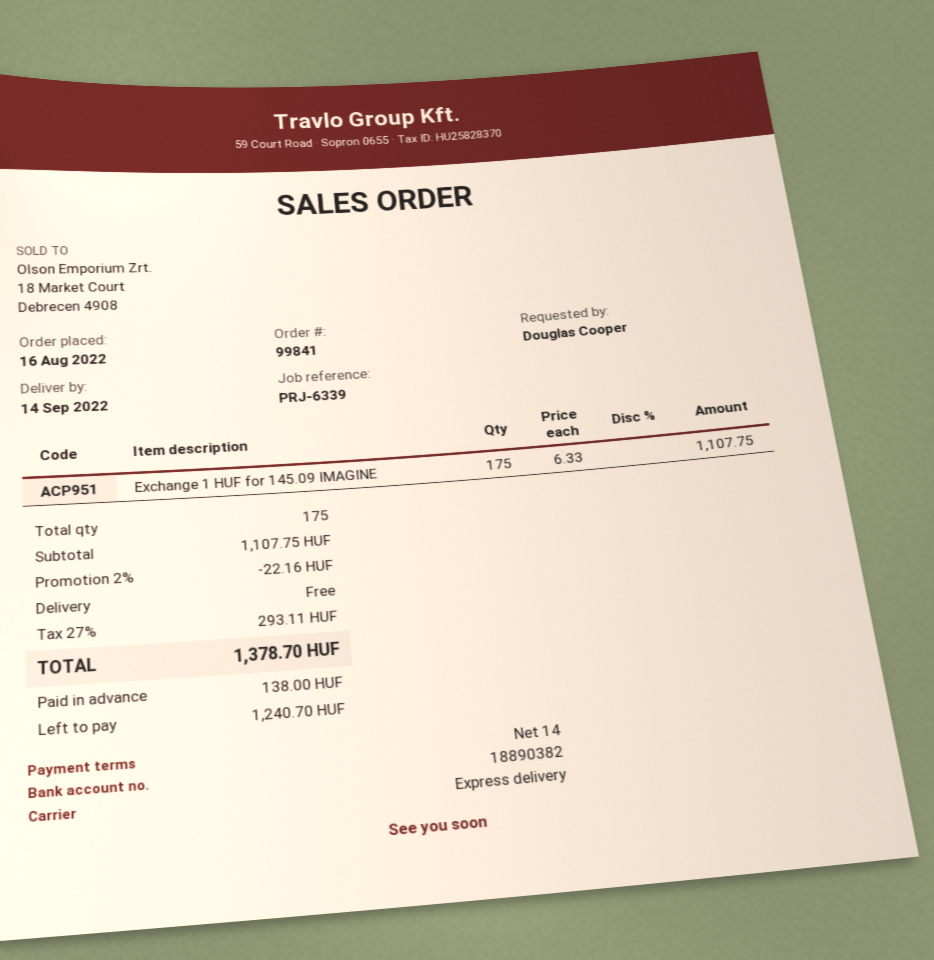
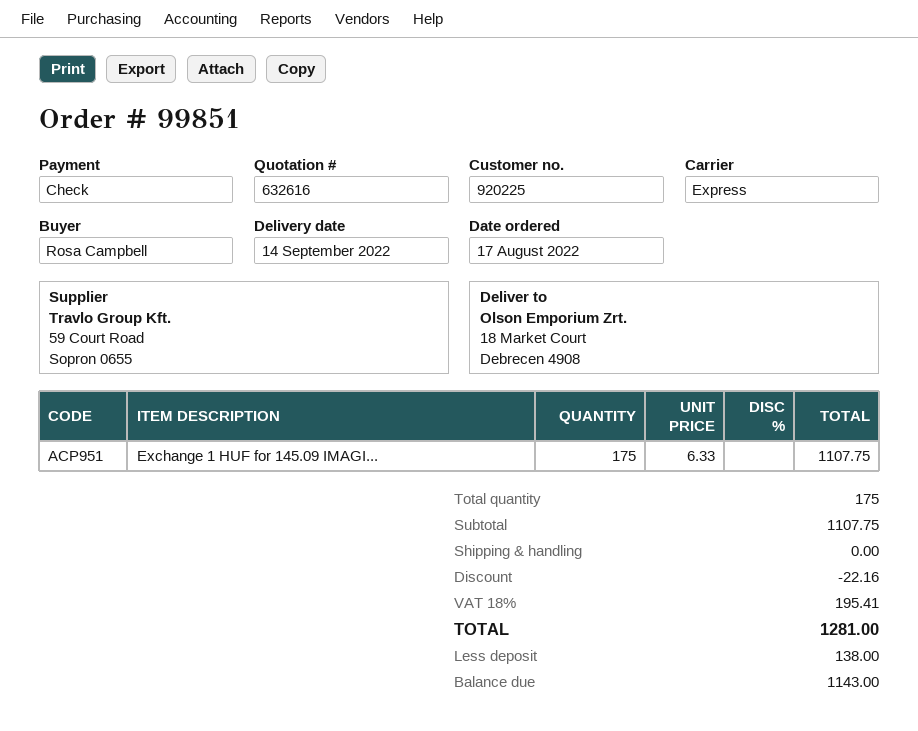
order number: 99841 -> 99851
order date: 2022-08-16 -> 2022-08-17
ordered by: Douglas Cooper -> Rosa Campbell
tax: 27% = 293.11 -> 18% = 195.41
total: 1378.70 -> 1281.00
balance: 1240.70 -> 1143.00

